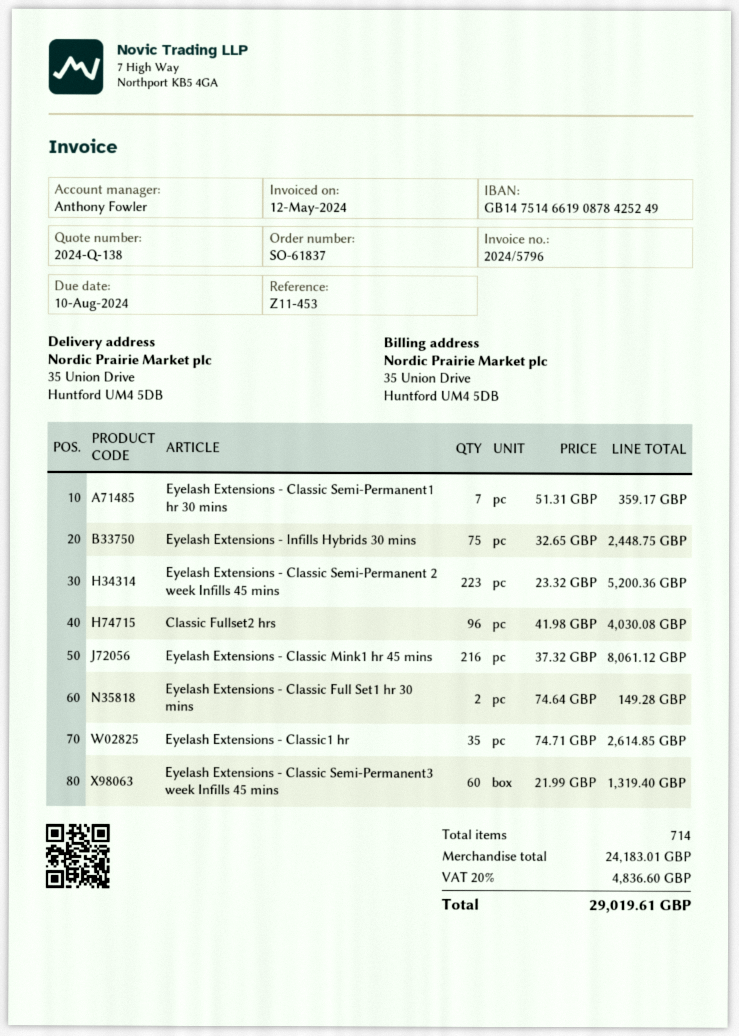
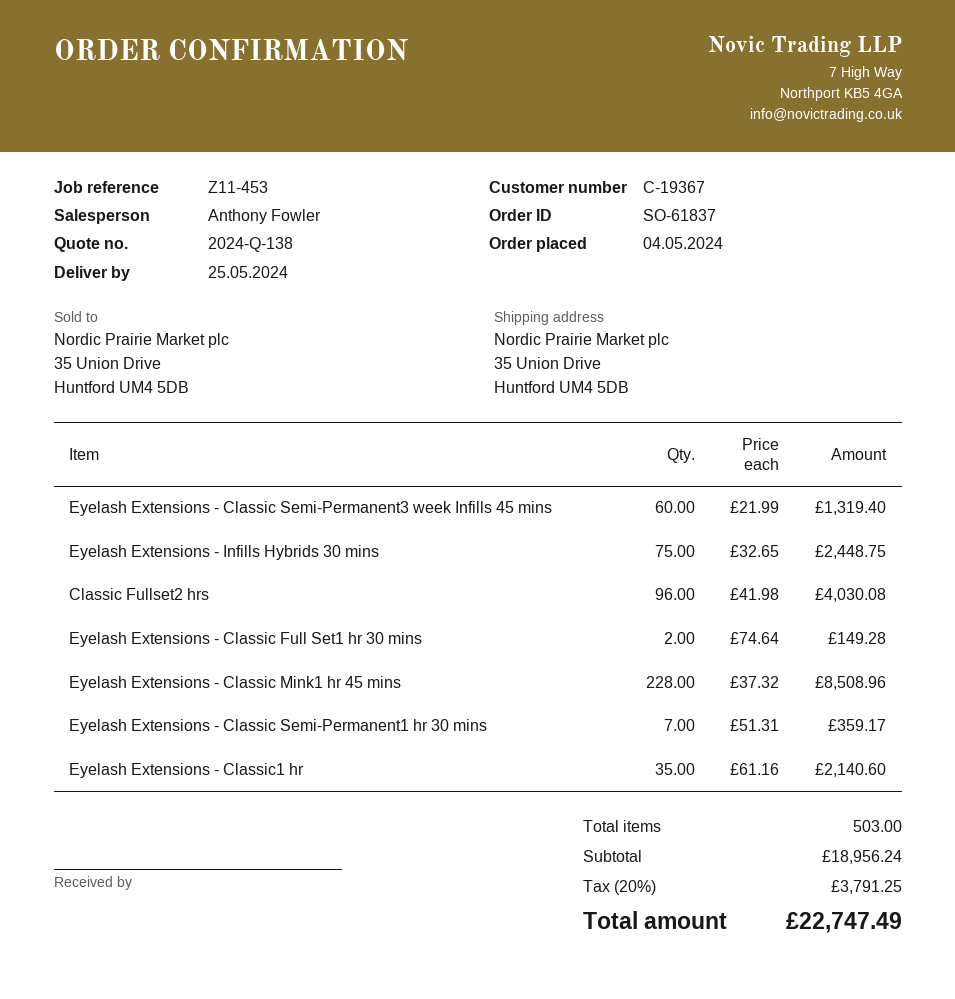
Eyelash Extensions - Classic Semi-Permanent 2 week Infills 45 mins: 223 x 23.32 = 5200.36 -> none
Eyelash Extensions - Classic Mink1 hr 45 mins: 216 x 37.32 = 8061.12 -> 228 x 37.32 = 8508.96
Eyelash Extensions - Classic1 hr: 35 x 74.71 = 2614.85 -> 35 x 61.16 = 2140.60
total quantity: 714 -> 503
subtotal: 24183.01 -> 18956.24
tax: 20% = 4836.60 -> 20% = 3791.25
total: 29019.61 -> 22747.49

